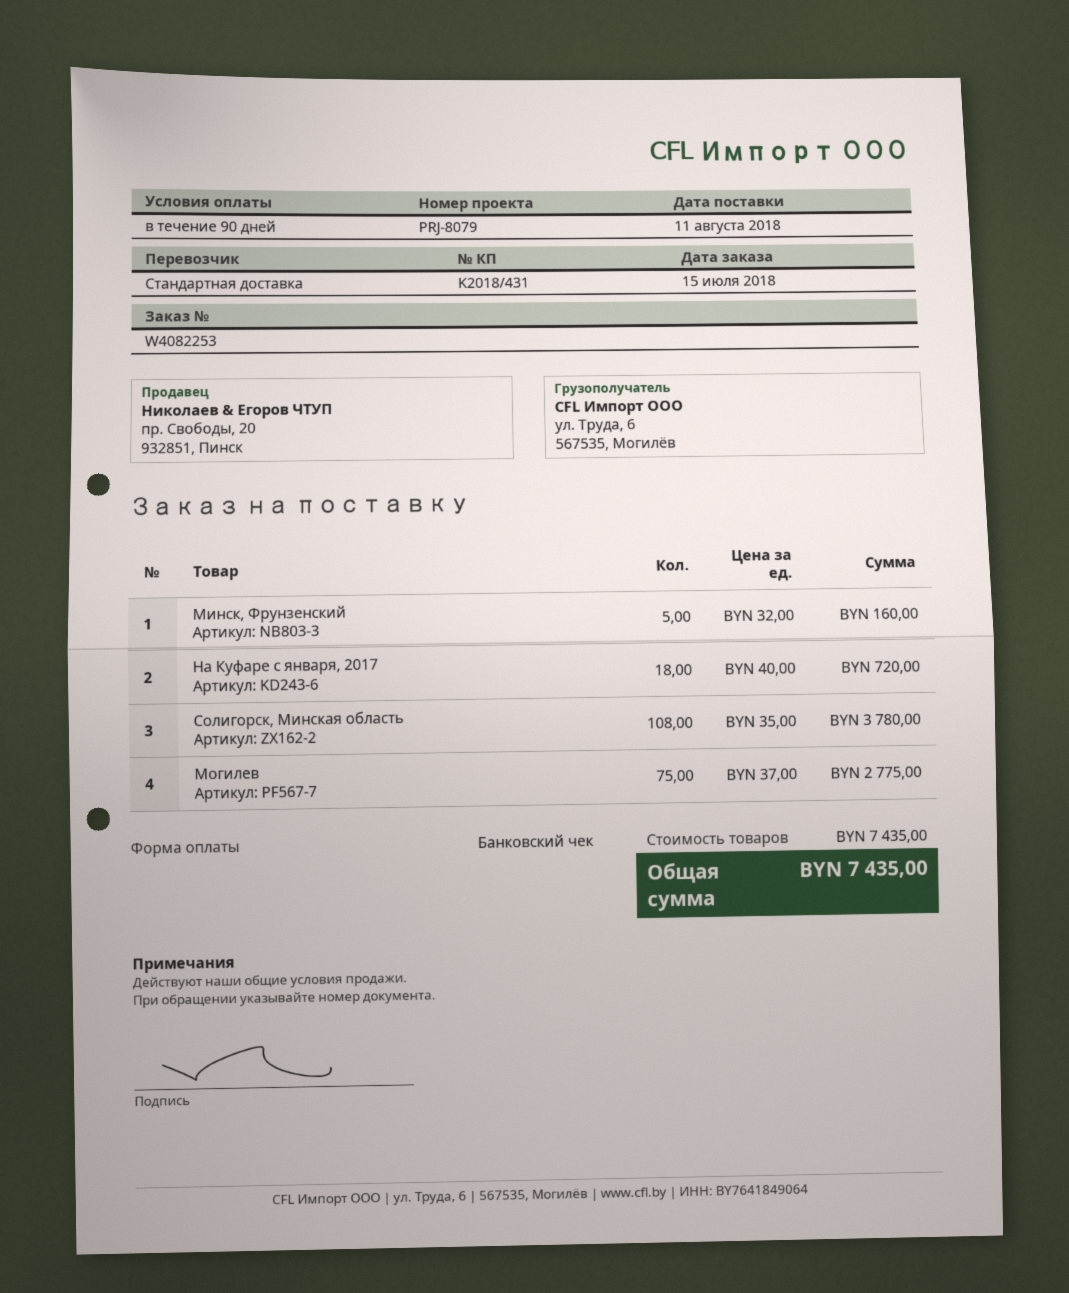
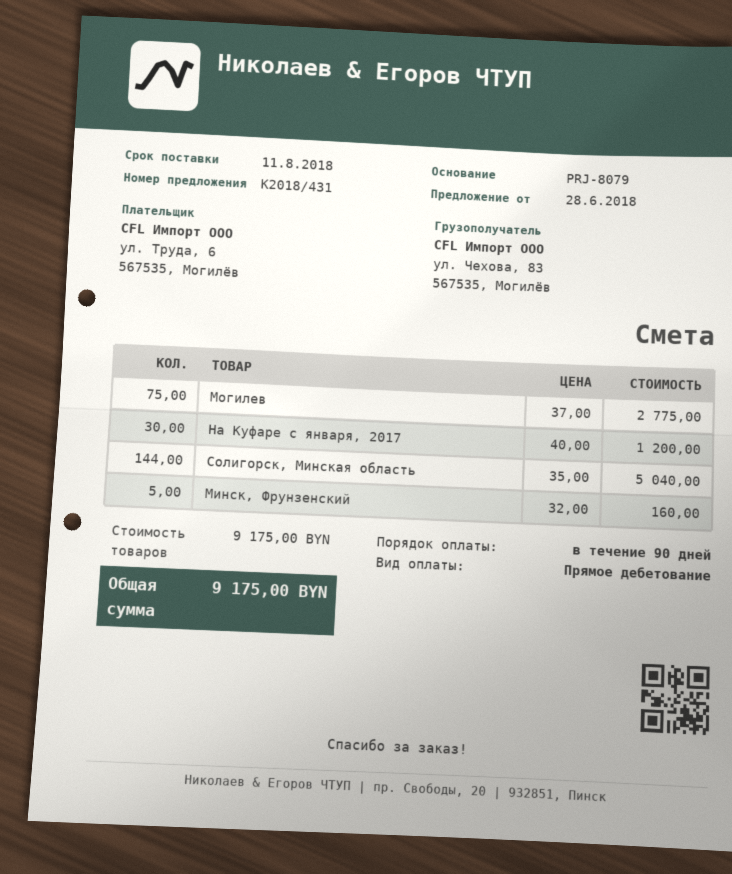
payment method: cheque -> direct debit
ship to: ул. Труда, 6, 567535, Могилёв -> ул. Чехова, 83, 567535, Могилёв
На Куфаре с января, 2017: 18 x 40.00 = 720.00 -> 30 x 40.00 = 1200.00
Солигорск, Минская область: 108 x 35.00 = 3780.00 -> 144 x 35.00 = 5040.00
subtotal: 7435.00 -> 9175.00
total: 7435.00 -> 9175.00

